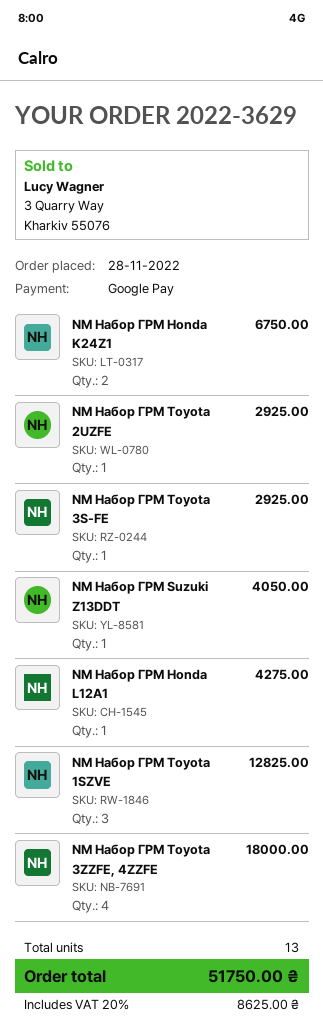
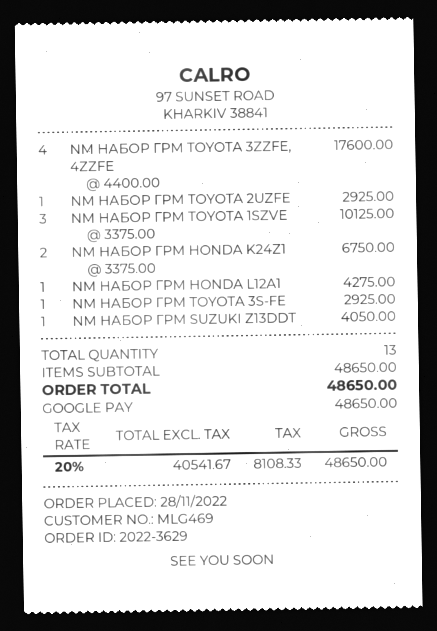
NM Набор ГРМ Toyota 1SZVE: 3 for 12825.00 -> 3 for 10125.00
NM Набор ГРМ Toyota 3ZZFE, 4ZZFE: 4 for 18000.00 -> 4 for 17600.00
tax: 20% = 8625.00 -> 20% = 8108.33
total: 51750.00 -> 48650.00

